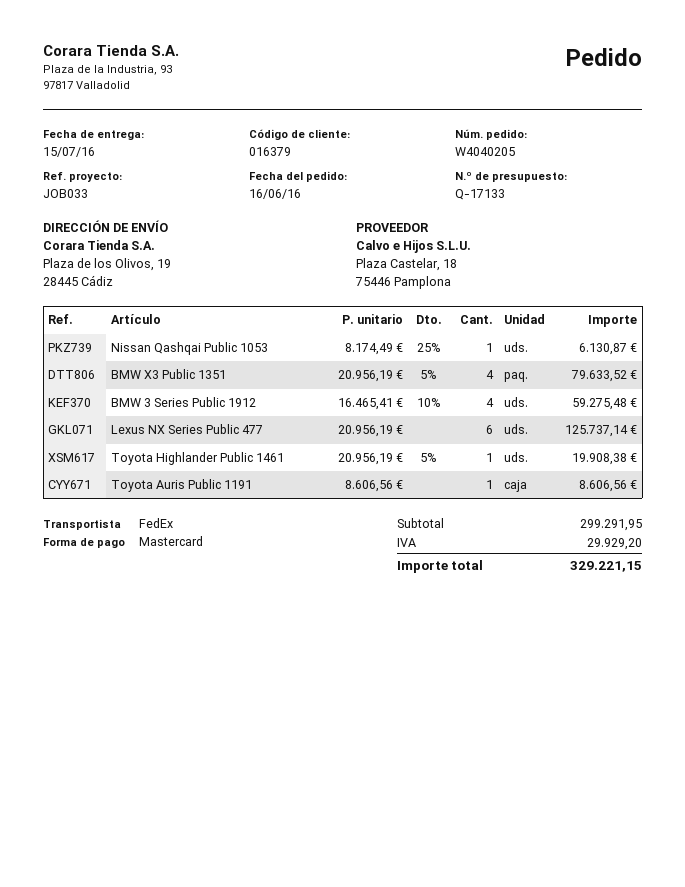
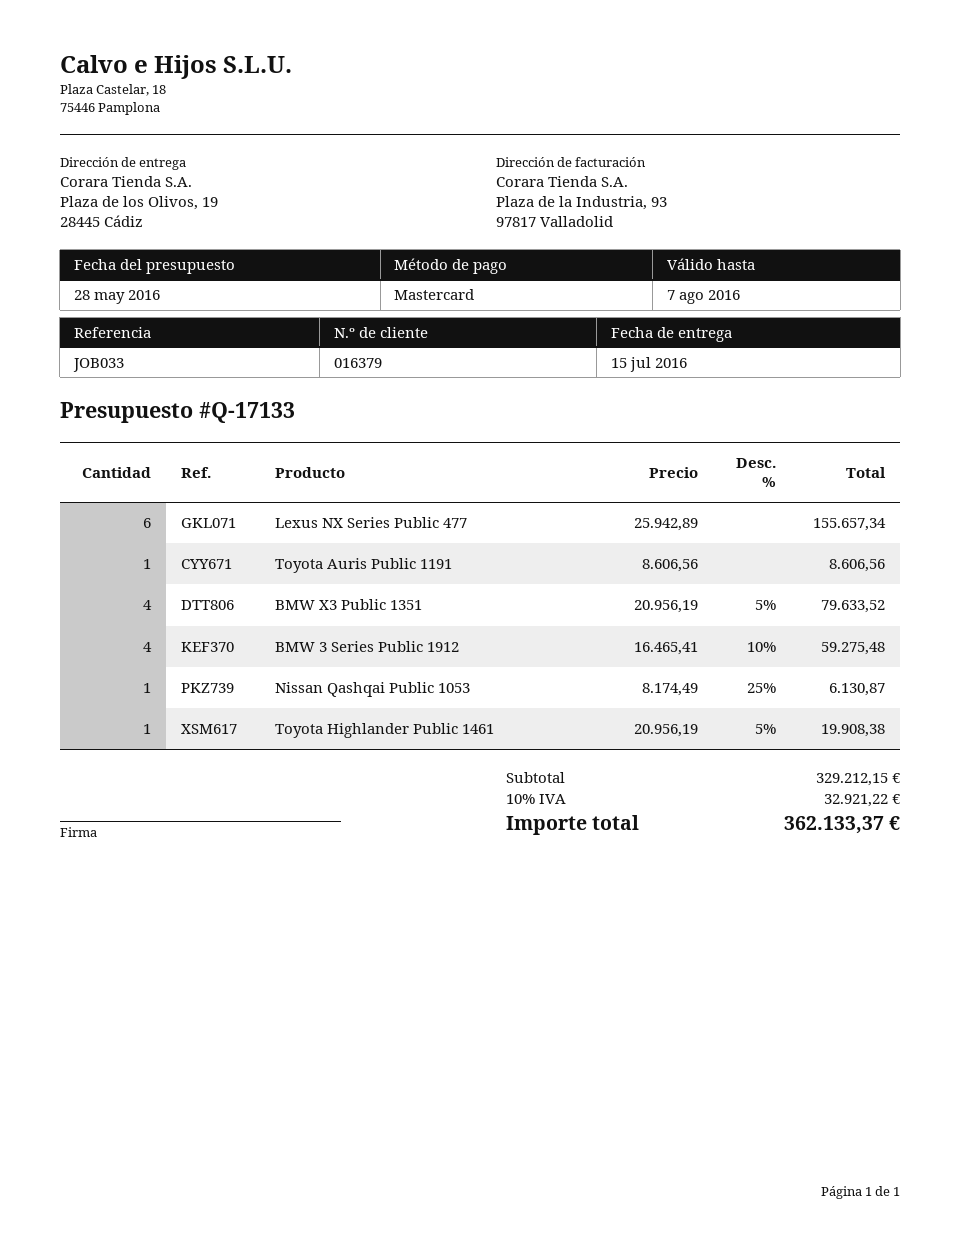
Lexus NX Series Public 477: 6 x 20956.19 = 125737.14 -> 6 x 25942.89 = 155657.34
subtotal: 299291.95 -> 329212.15
tax: 29929.20 -> 32921.22
total: 329221.15 -> 362133.37

